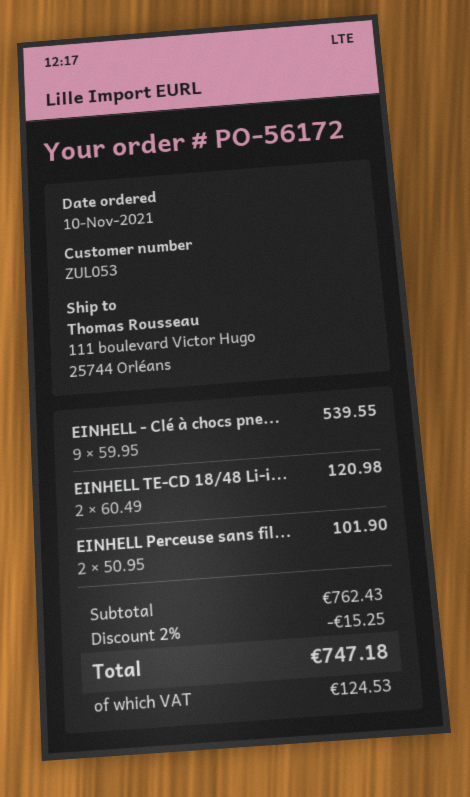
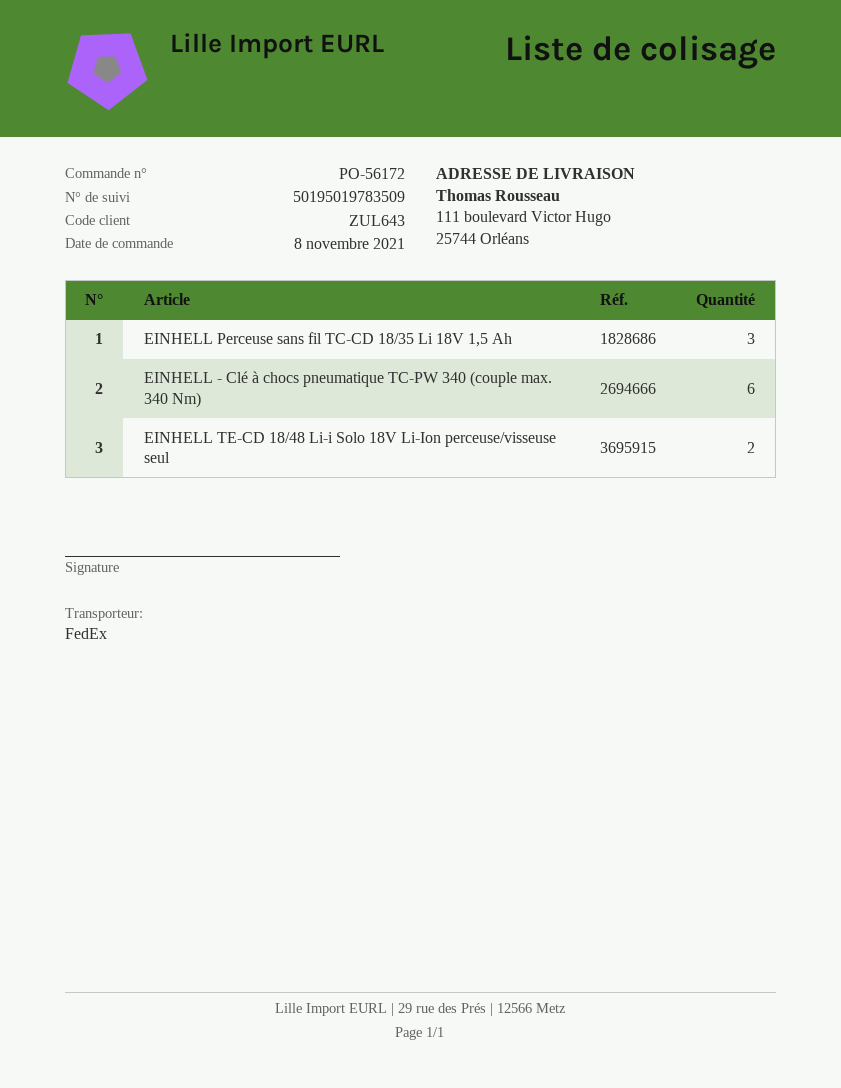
order date: 2021-11-10 -> 2021-11-08
customer number: ZUL053 -> ZUL643
EINHELL - Clé à chocs pne...: 9 -> 6
EINHELL Perceuse sans fil...: 2 -> 3

